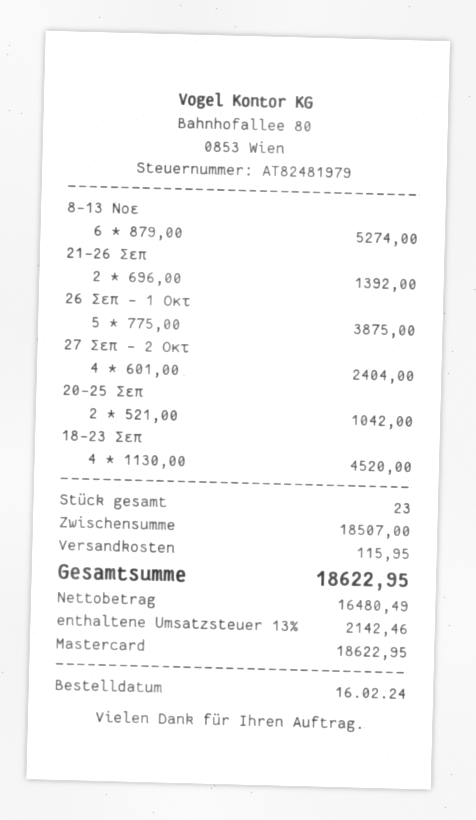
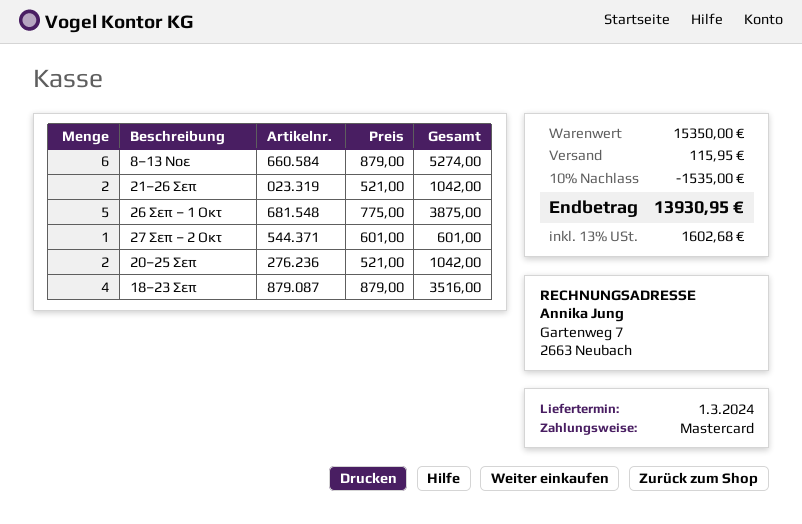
21–26 Σεπ: 2 x 696.00 = 1392.00 -> 2 x 521.00 = 1042.00
27 Σεπ – 2 Οκτ: 4 x 601.00 = 2404.00 -> 1 x 601.00 = 601.00
18–23 Σεπ: 4 x 1130.00 = 4520.00 -> 4 x 879.00 = 3516.00
subtotal: 18507.00 -> 15350.00
discount: none -> 10% = 1535.00
tax: 13% = 2142.46 -> 13% = 1602.68
total: 18622.95 -> 13930.95

